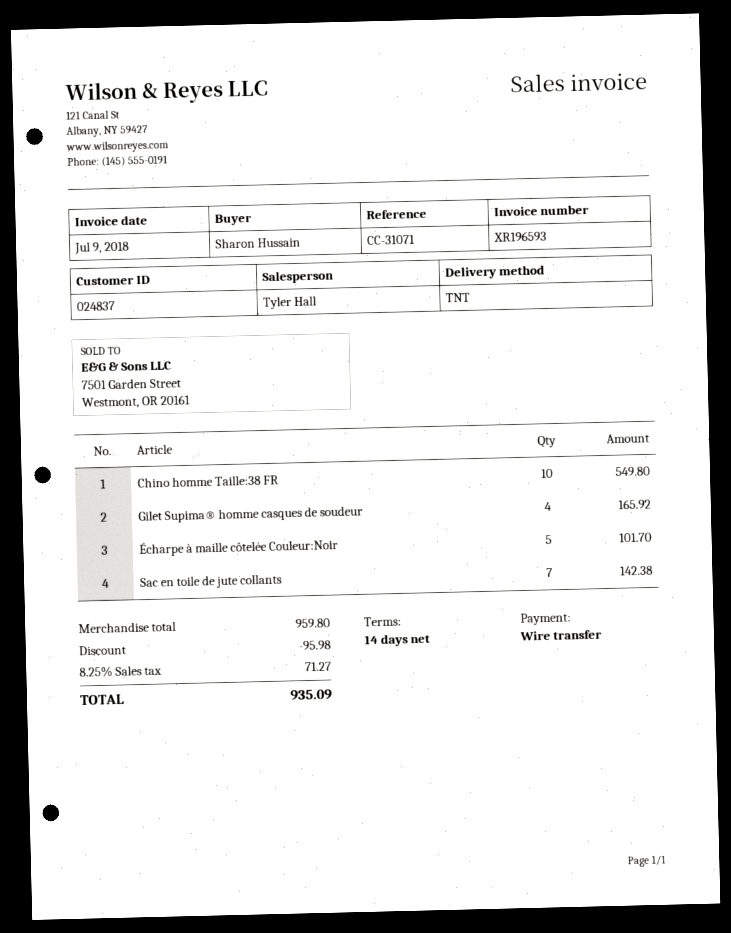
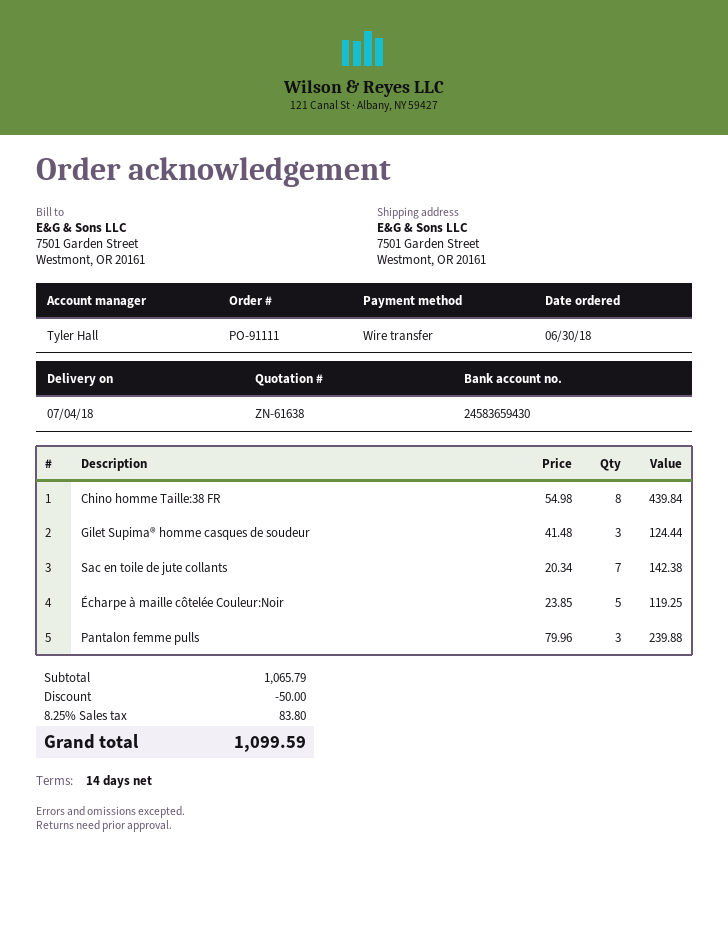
Chino homme Taille:38 FR: 10 for 549.80 -> 8 for 439.84
Gilet Supima® homme casques de soudeur: 4 for 165.92 -> 3 for 124.44
Écharpe à maille côtelée Couleur:Noir: 5 for 101.70 -> 5 for 119.25
Pantalon femme pulls: none -> 3 for 239.88
subtotal: 959.80 -> 1065.79
discount: 95.98 -> 50.00
tax: 8.25% = 71.27 -> 8.25% = 83.80
total: 935.09 -> 1099.59

